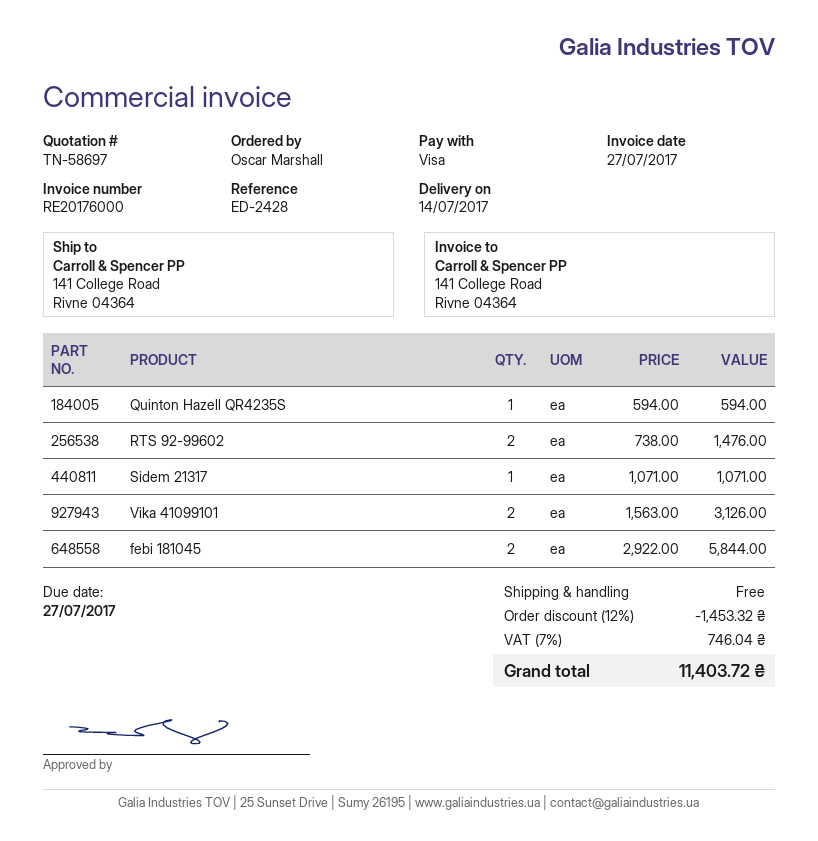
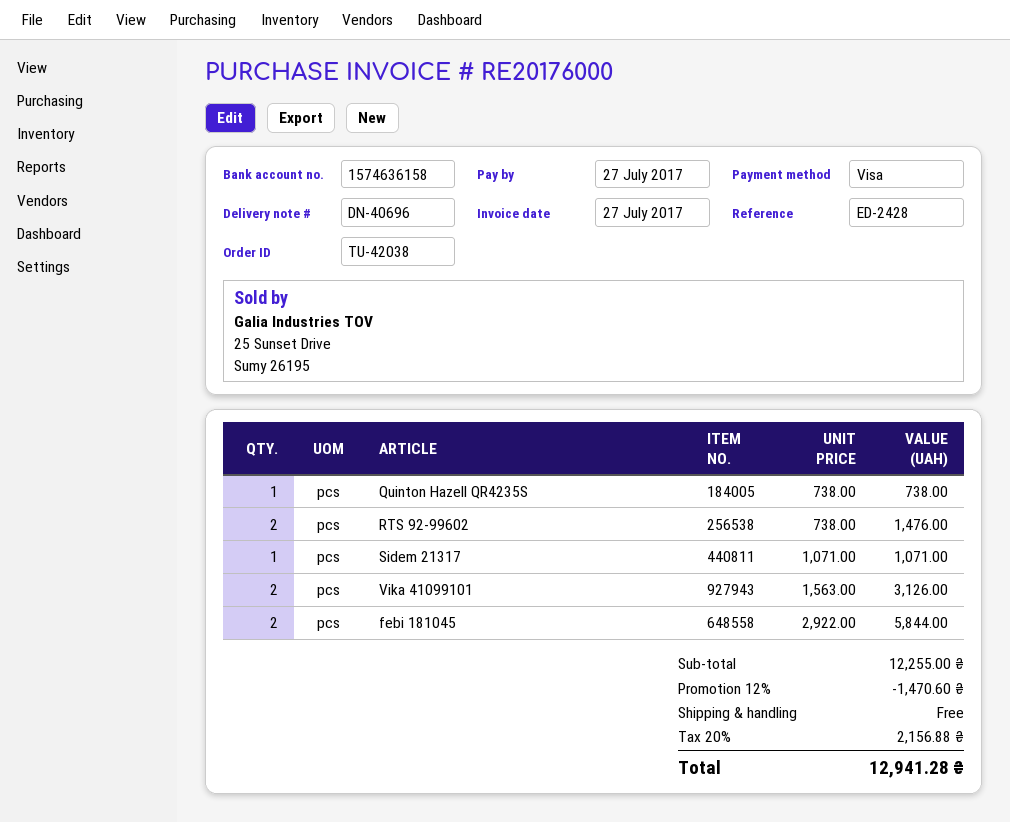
Quinton Hazell QR4235S: 1 x 594.00 = 594.00 -> 1 x 738.00 = 738.00
discount: 12% = 1453.32 -> 12% = 1470.60
tax: 7% = 746.04 -> 20% = 2156.88
total: 11403.72 -> 12941.28

